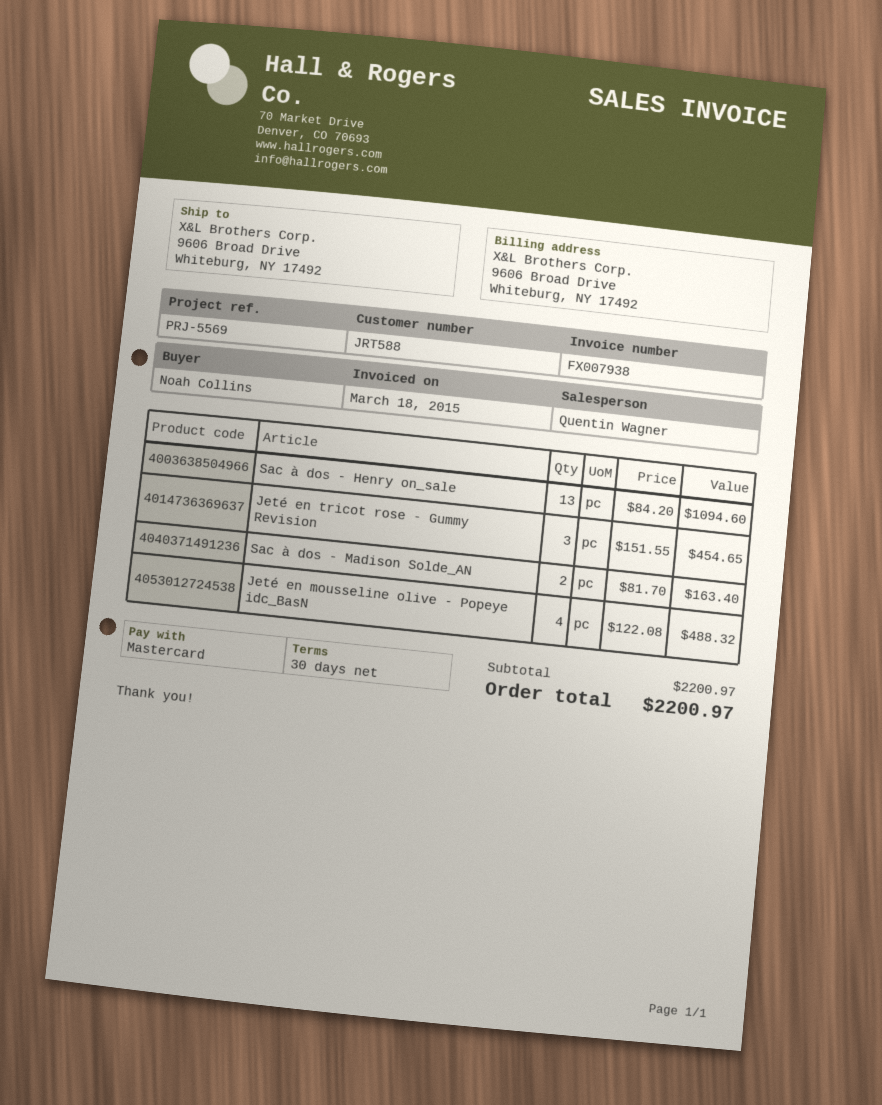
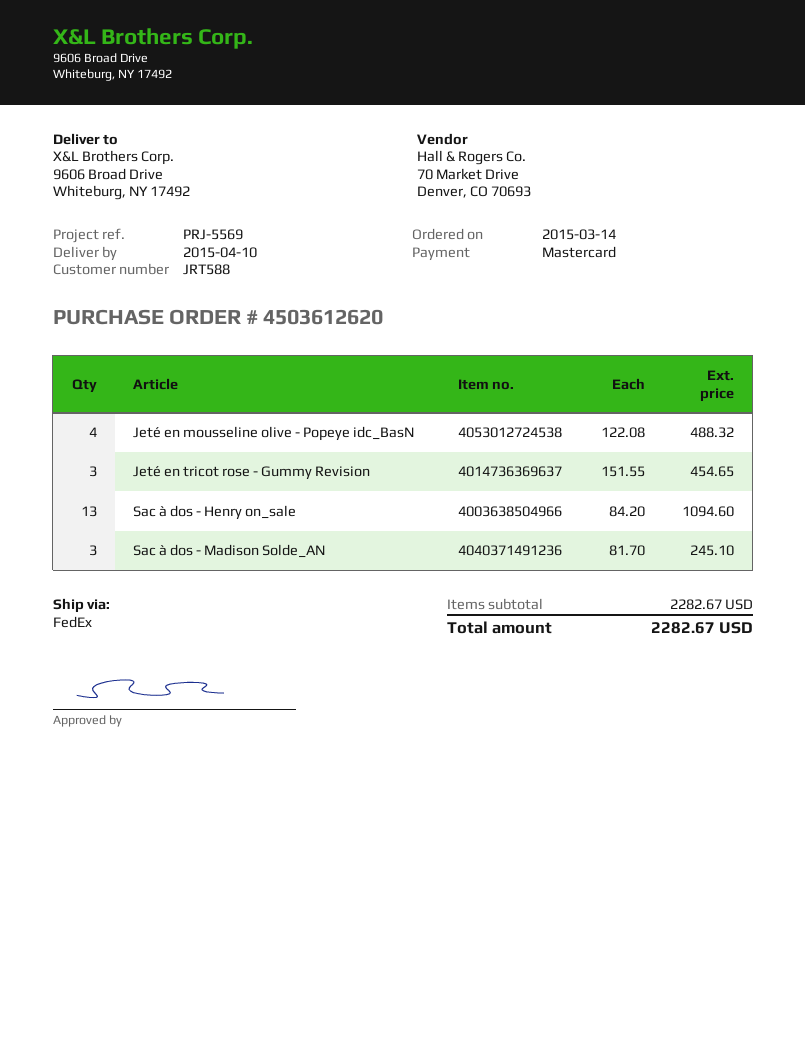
Sac à dos - Madison Solde_AN: 2 x 81.70 = 163.40 -> 3 x 81.70 = 245.10
subtotal: 2200.97 -> 2282.67
total: 2200.97 -> 2282.67

